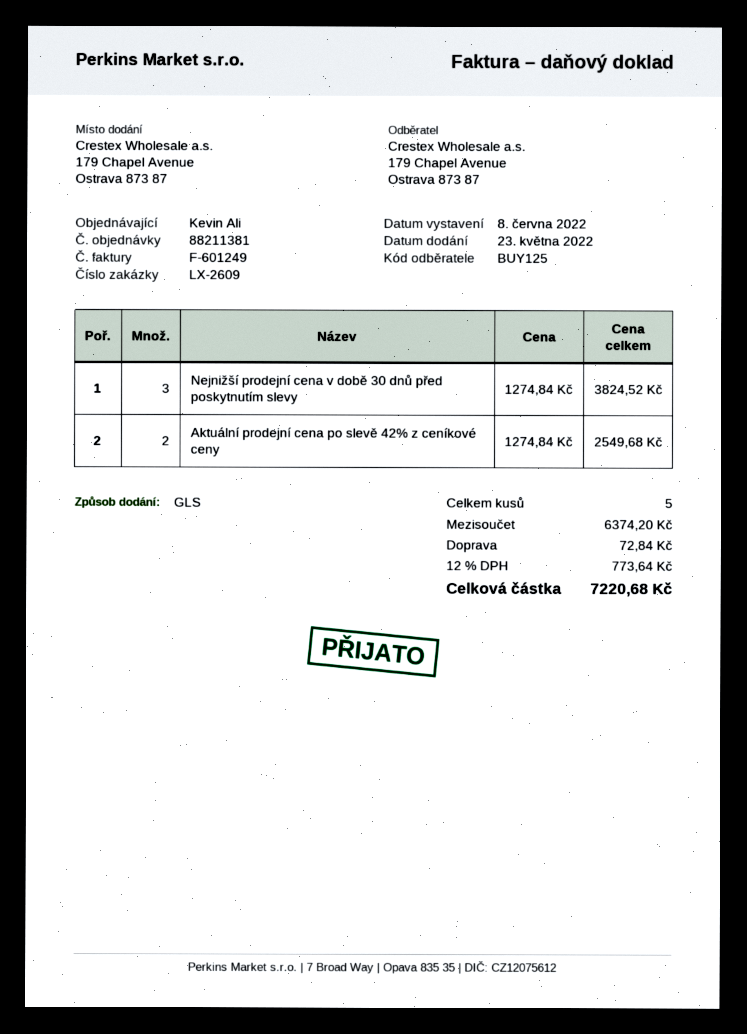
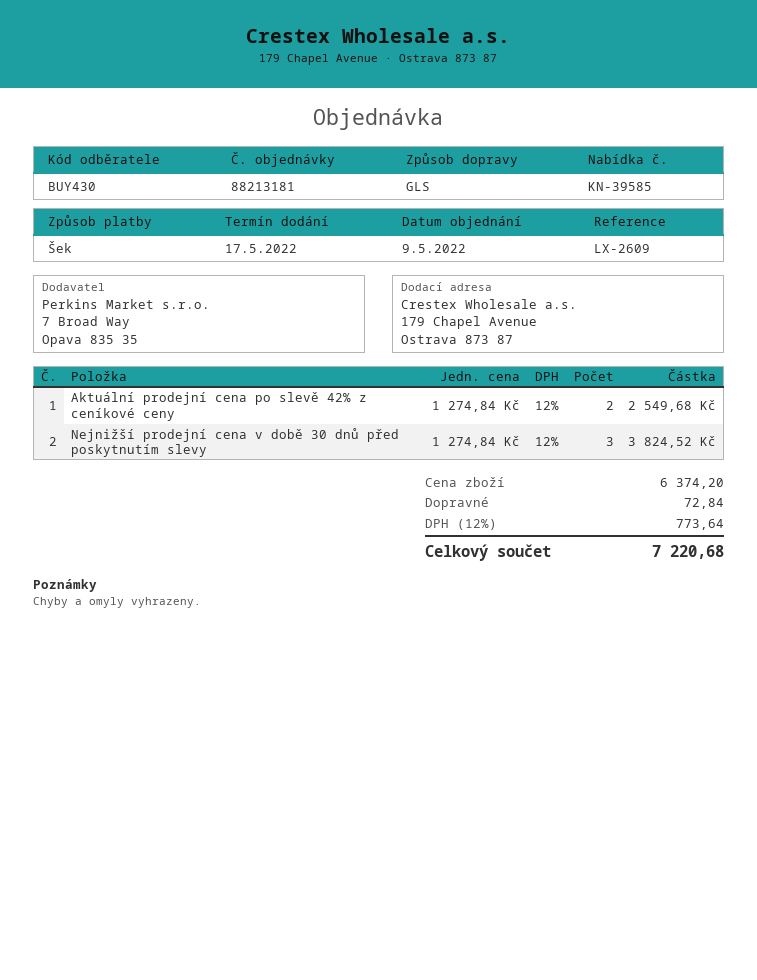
order number: 88211381 -> 88213181
delivery date: 2022-05-23 -> 2022-05-17
customer number: BUY125 -> BUY430

